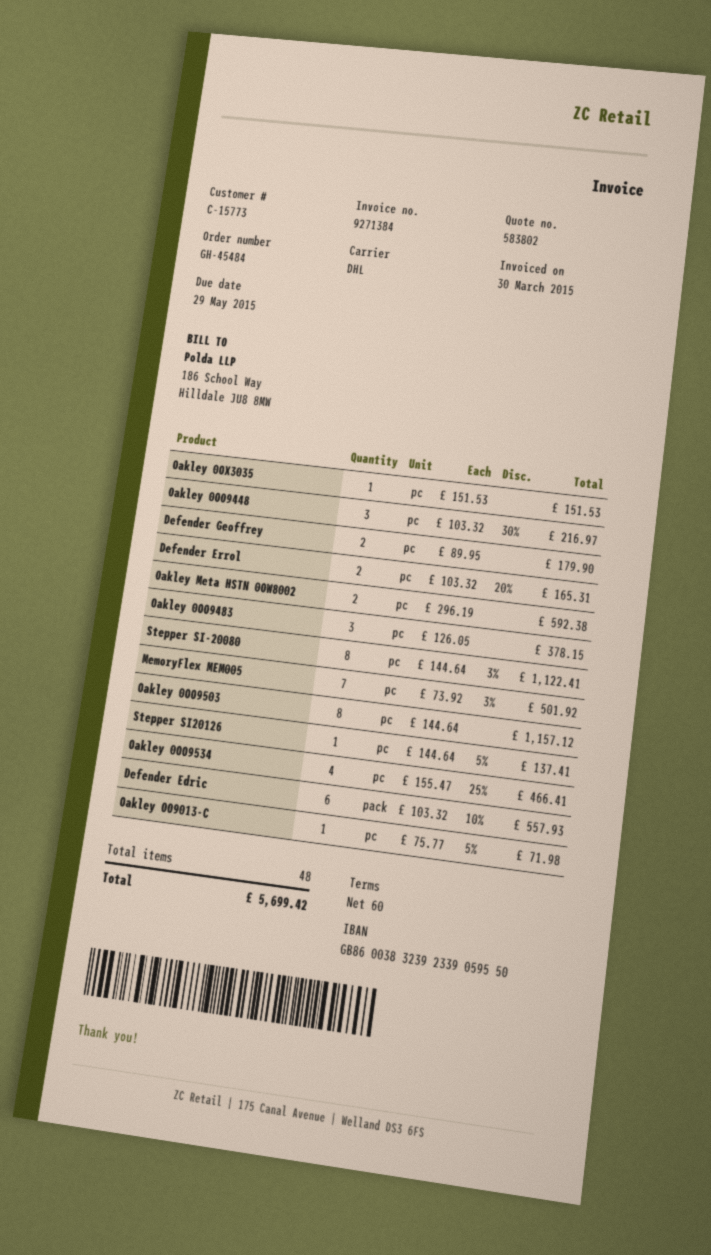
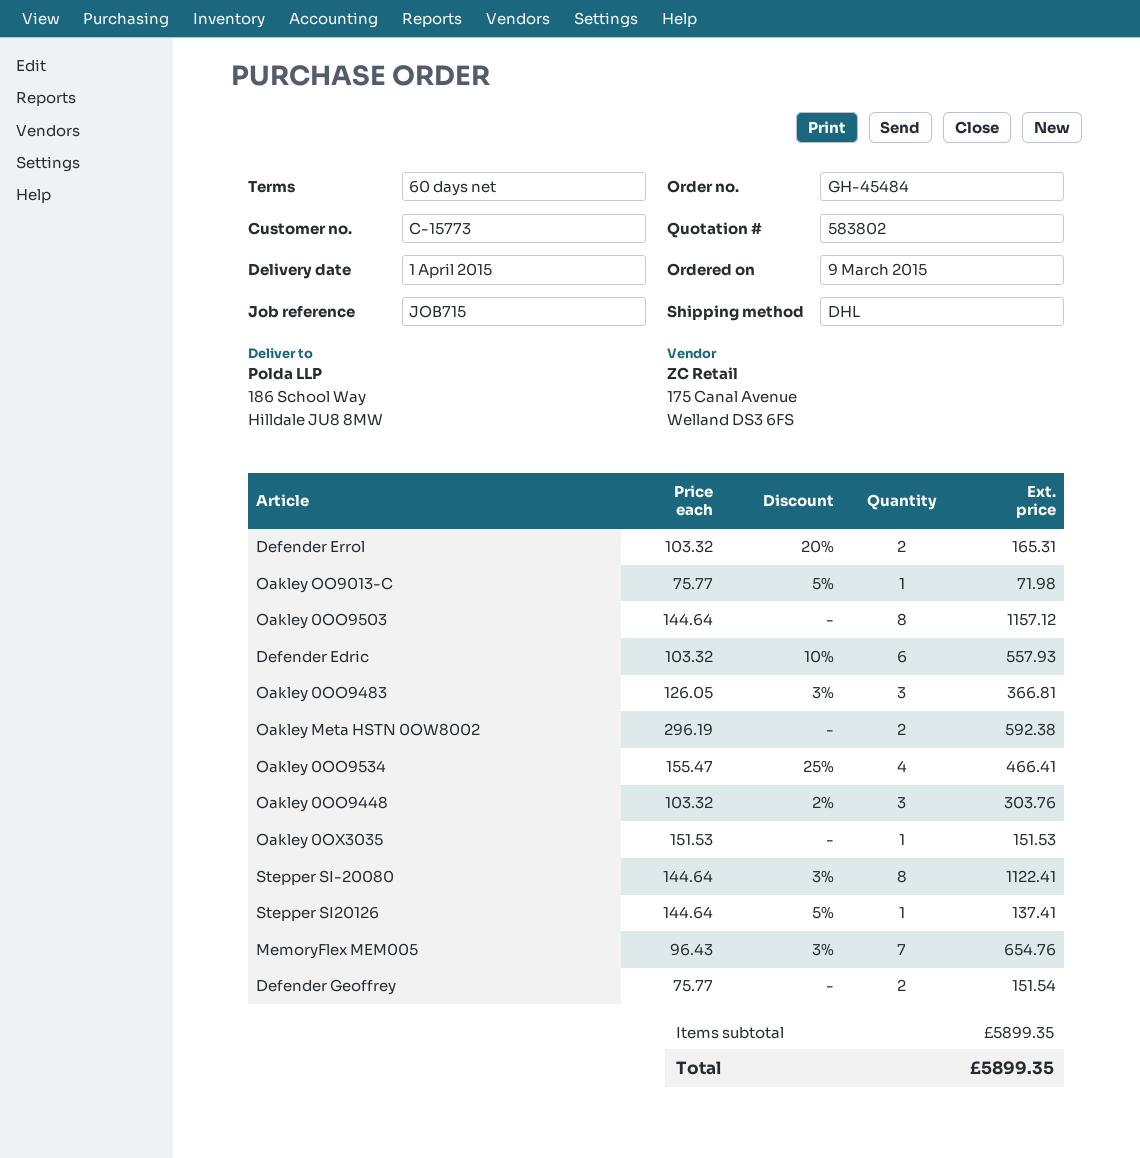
Oakley 0OO9448: 3 x 103.32 - 30% = 216.97 -> 3 x 103.32 - 2% = 303.76
Defender Geoffrey: 2 x 89.95 = 179.90 -> 2 x 75.77 = 151.54
Oakley 0OO9483: 3 x 126.05 = 378.15 -> 3 x 126.05 - 3% = 366.81
MemoryFlex MEM005: 7 x 73.92 - 3% = 501.92 -> 7 x 96.43 - 3% = 654.76
total: 5699.42 -> 5899.35

